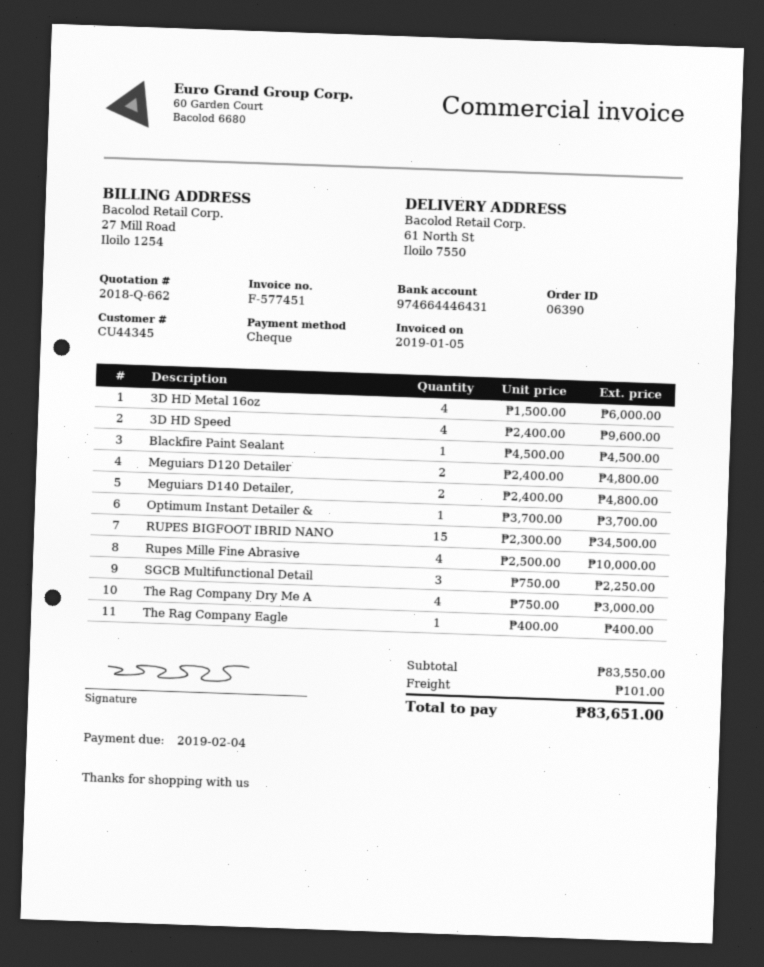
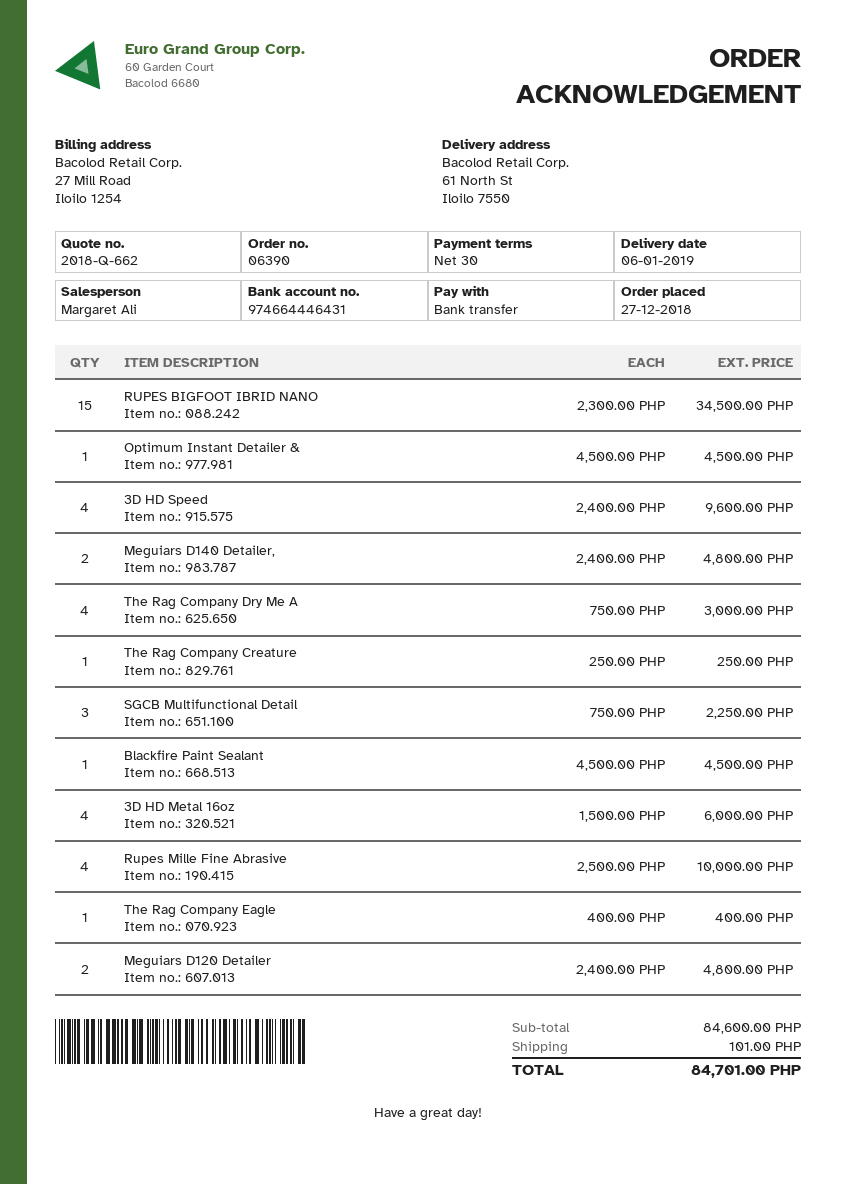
payment method: cheque -> bank transfer
Optimum Instant Detailer &: 1 x 3700.00 = 3700.00 -> 1 x 4500.00 = 4500.00
The Rag Company Creature: none -> 1 x 250.00 = 250.00
subtotal: 83550.00 -> 84600.00
total: 83651.00 -> 84701.00

